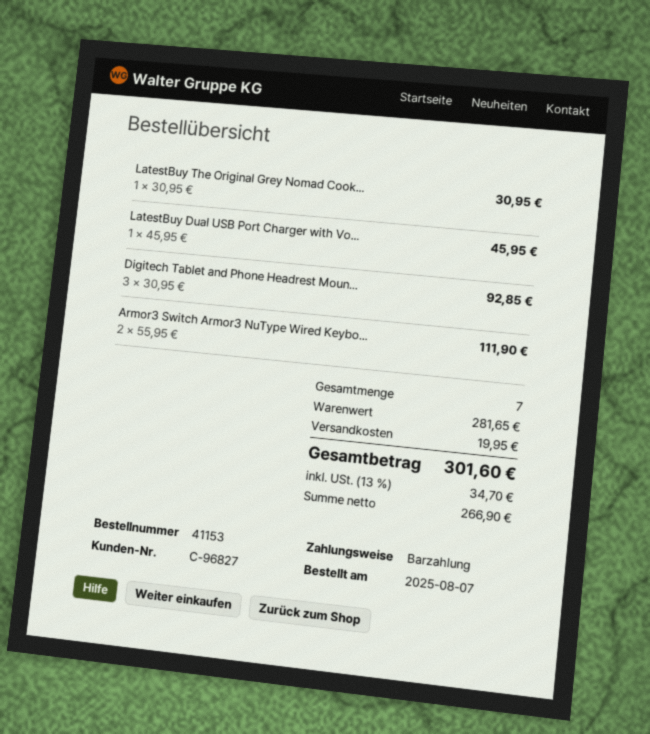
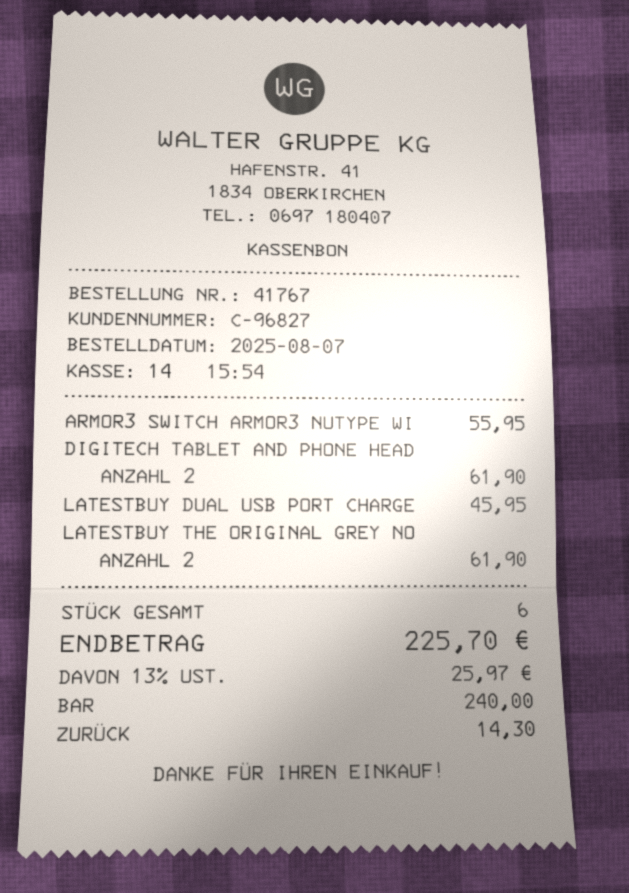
order number: 41153 -> 41767
LatestBuy The Original Grey Nomad Cook...: 1 for 30.95 -> 2 for 61.90
Digitech Tablet and Phone Headrest Moun...: 3 for 92.85 -> 2 for 61.90
Armor3 Switch Armor3 NuType Wired Keybo...: 2 for 111.90 -> 1 for 55.95
total quantity: 7 -> 6
shipping: 19.95 -> none
tax: 13% = 34.70 -> 13% = 25.97
total: 301.60 -> 225.70

